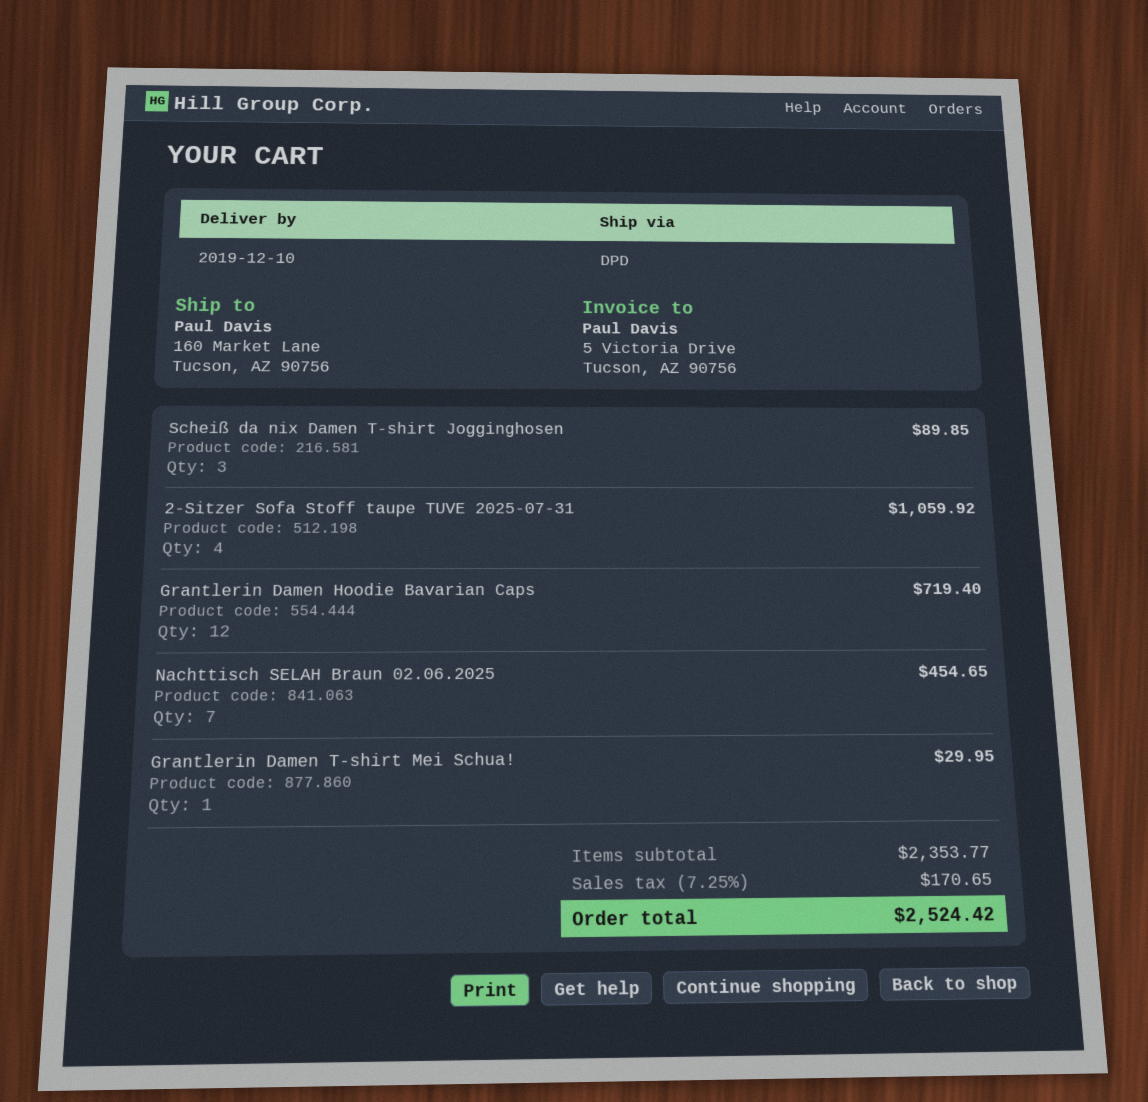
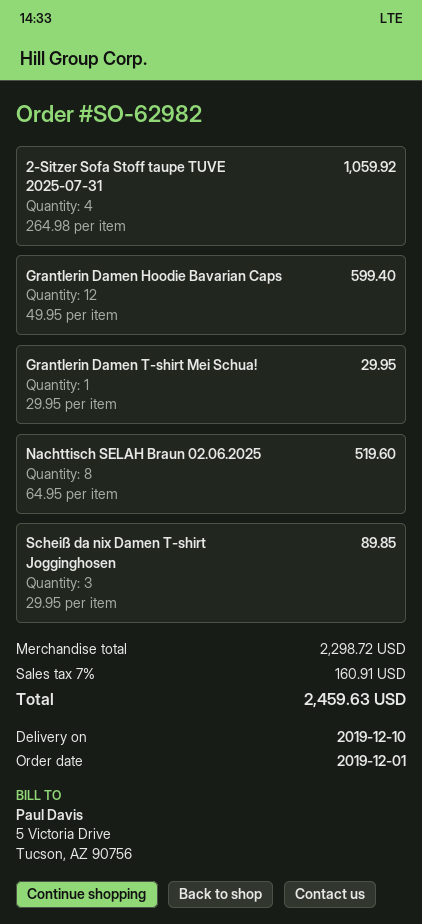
Grantlerin Damen Hoodie Bavarian Caps: 12 for 719.40 -> 12 for 599.40
Nachttisch SELAH Braun 02.06.2025: 7 for 454.65 -> 8 for 519.60
subtotal: 2353.77 -> 2298.72
tax: 7.25% = 170.65 -> 7% = 160.91
total: 2524.42 -> 2459.63

